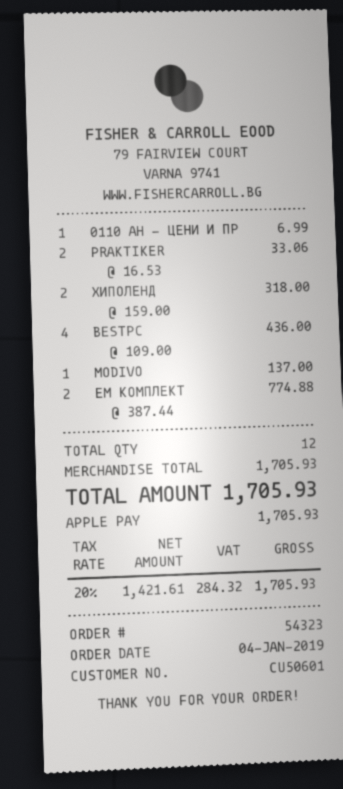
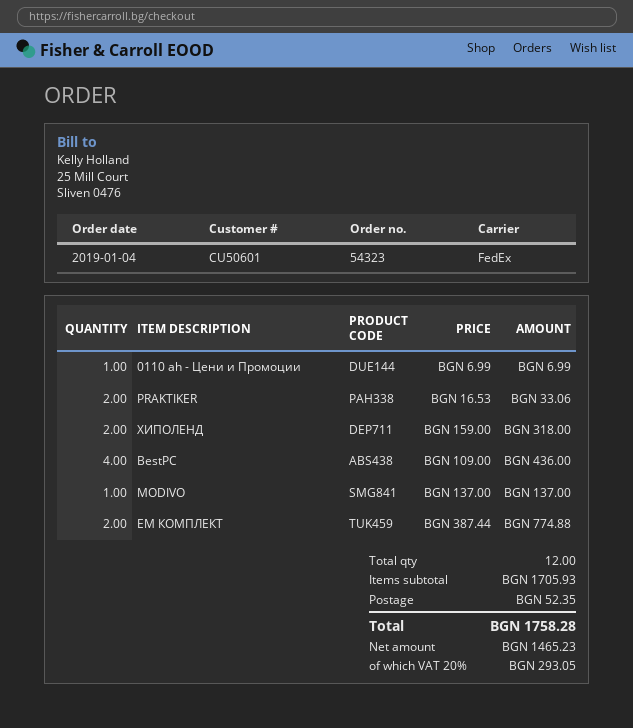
shipping: none -> 52.35
net: 1421.61 -> 1465.23
tax: 20% = 284.32 -> 20% = 293.05
total: 1705.93 -> 1758.28

